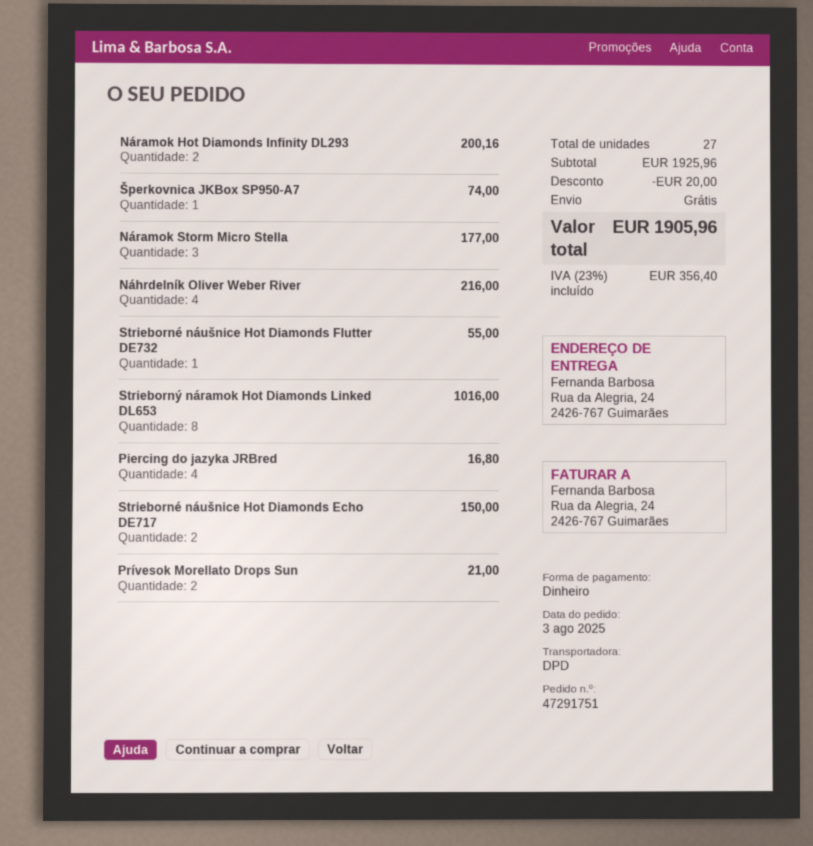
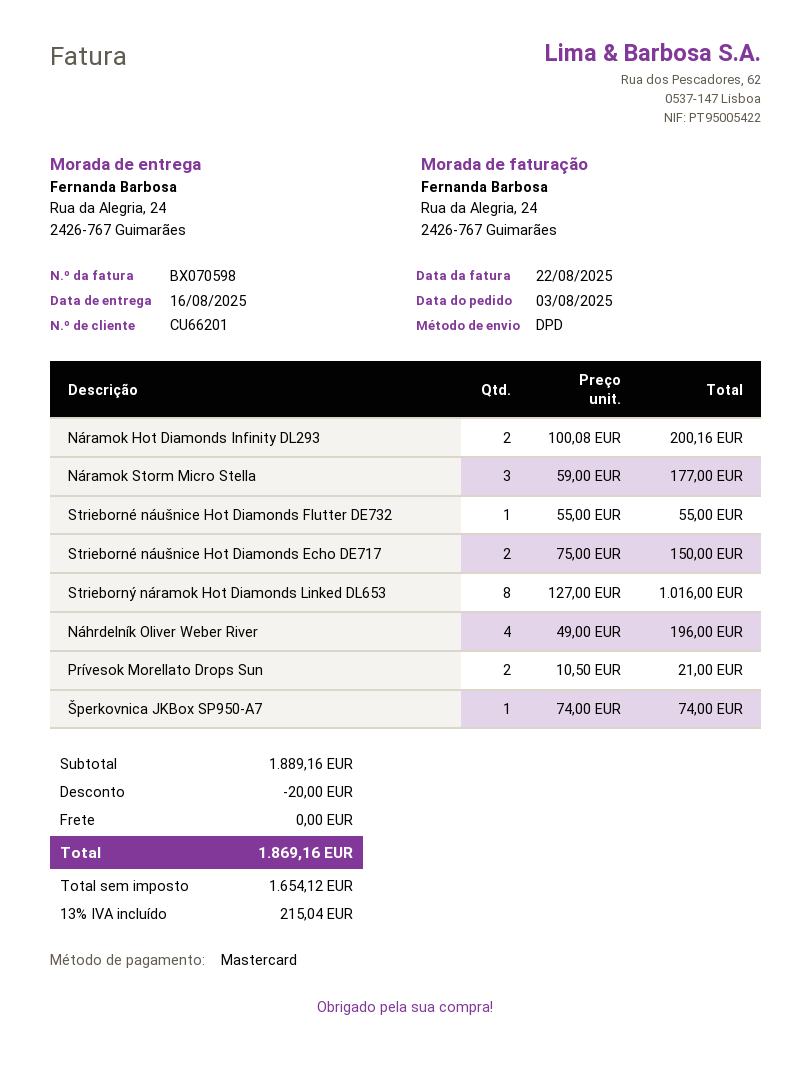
payment method: cash -> Mastercard
Náhrdelník Oliver Weber River: 4 for 216.00 -> 4 for 196.00
Piercing do jazyka JRBred: 4 for 16.80 -> none
subtotal: 1925.96 -> 1889.16
tax: 23% = 356.40 -> 13% = 215.04
total: 1905.96 -> 1869.16

